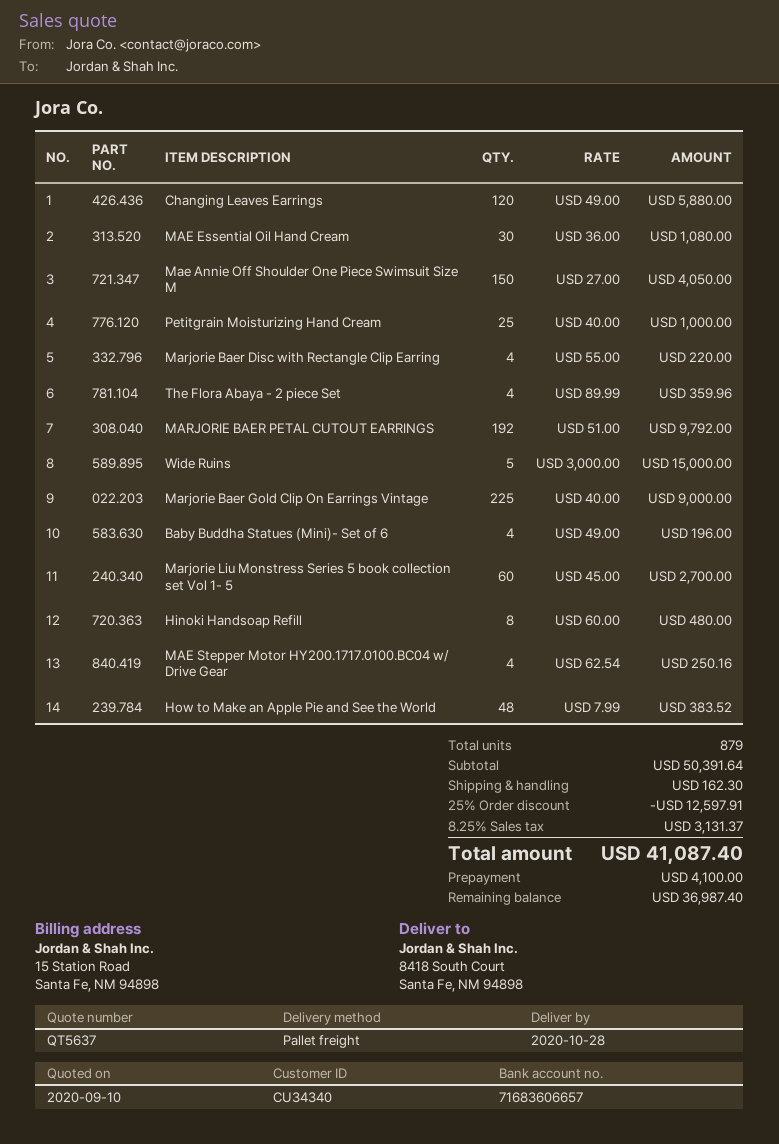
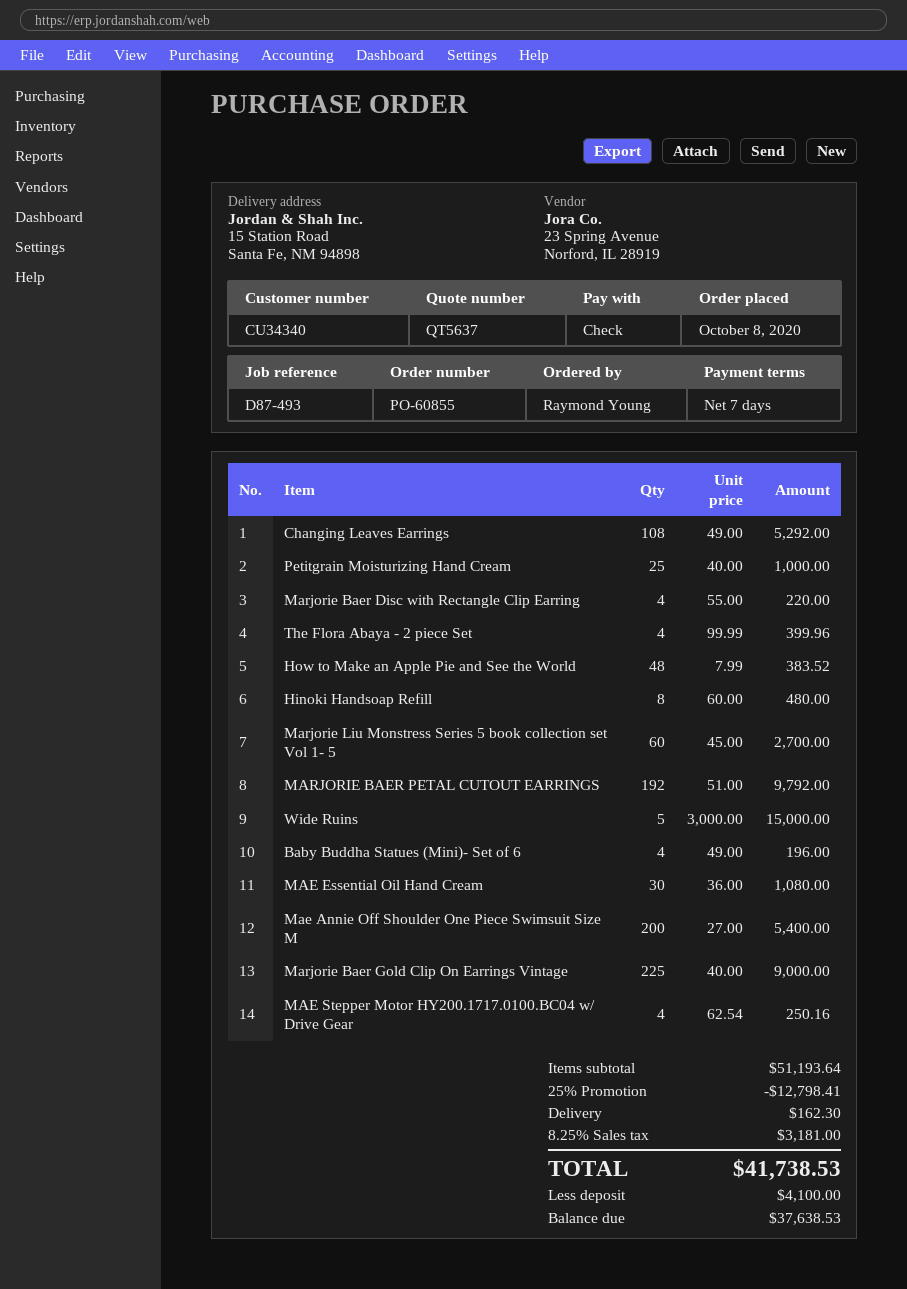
ship to: 8418 South Court, Santa Fe, NM 94898 -> 15 Station Road, Santa Fe, NM 94898
Changing Leaves Earrings: 120 x 49.00 = 5880.00 -> 108 x 49.00 = 5292.00
Mae Annie Off Shoulder One Piece Swimsuit Size M: 150 x 27.00 = 4050.00 -> 200 x 27.00 = 5400.00
The Flora Abaya - 2 piece Set: 4 x 89.99 = 359.96 -> 4 x 99.99 = 399.96
subtotal: 50391.64 -> 51193.64
discount: 25% = 12597.91 -> 25% = 12798.41
tax: 8.25% = 3131.37 -> 8.25% = 3181.00
total: 41087.40 -> 41738.53
balance: 36987.40 -> 37638.53

